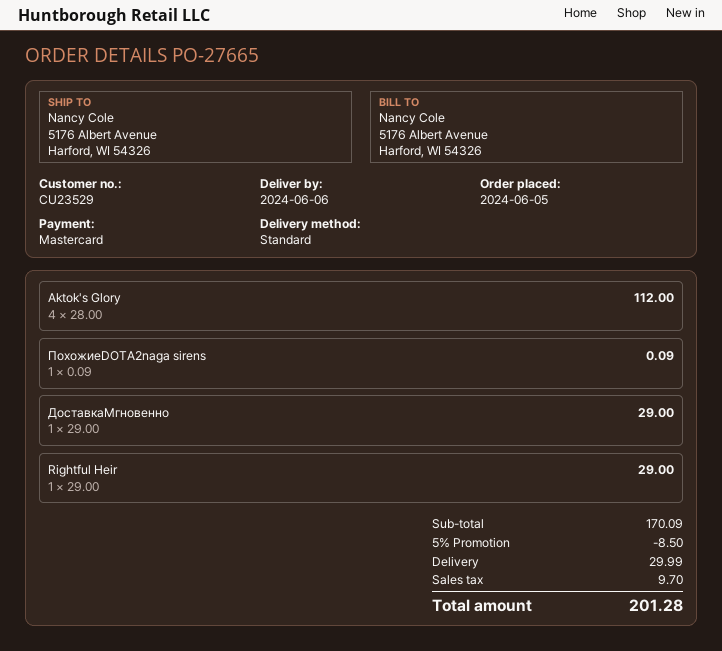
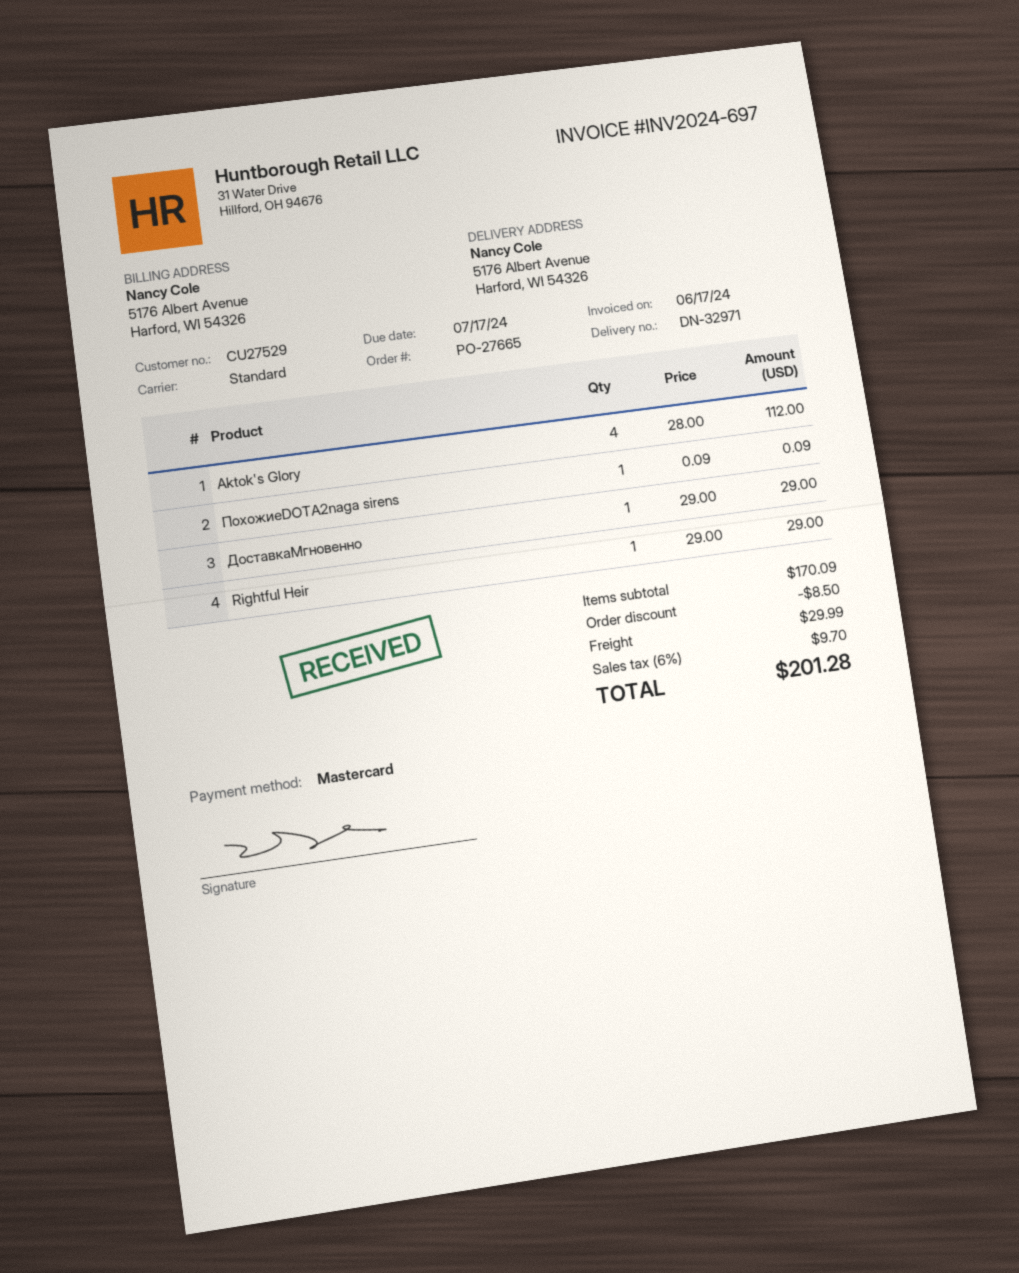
customer number: CU23529 -> CU27529

